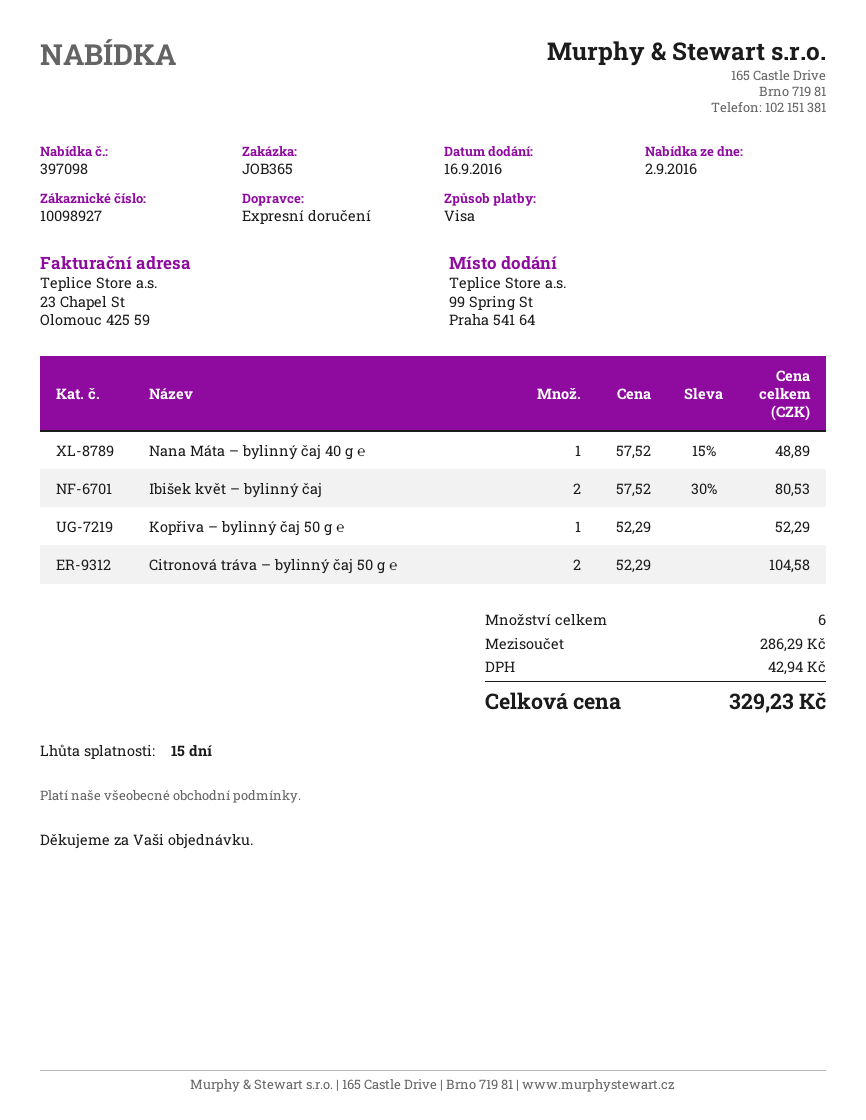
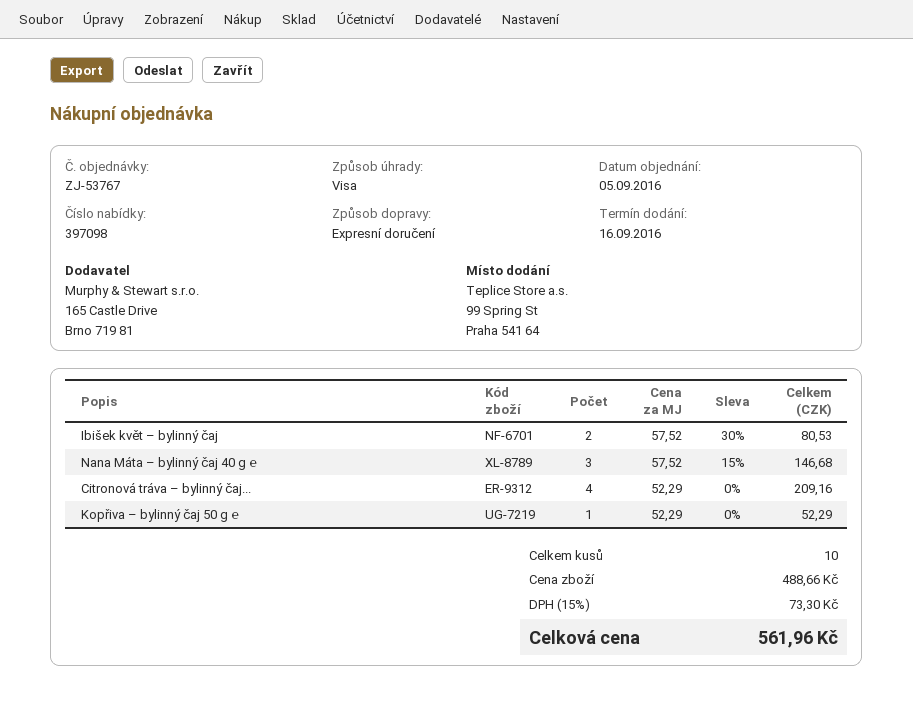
Nana Máta – bylinný čaj 40 g ℮: 1 x 57.52 - 15% = 48.89 -> 3 x 57.52 - 15% = 146.68
Citronová tráva – bylinný čaj 50 g ℮: 2 x 52.29 = 104.58 -> 4 x 52.29 = 209.16
total quantity: 6 -> 10
subtotal: 286.29 -> 488.66
tax: 42.94 -> 73.30
total: 329.23 -> 561.96

